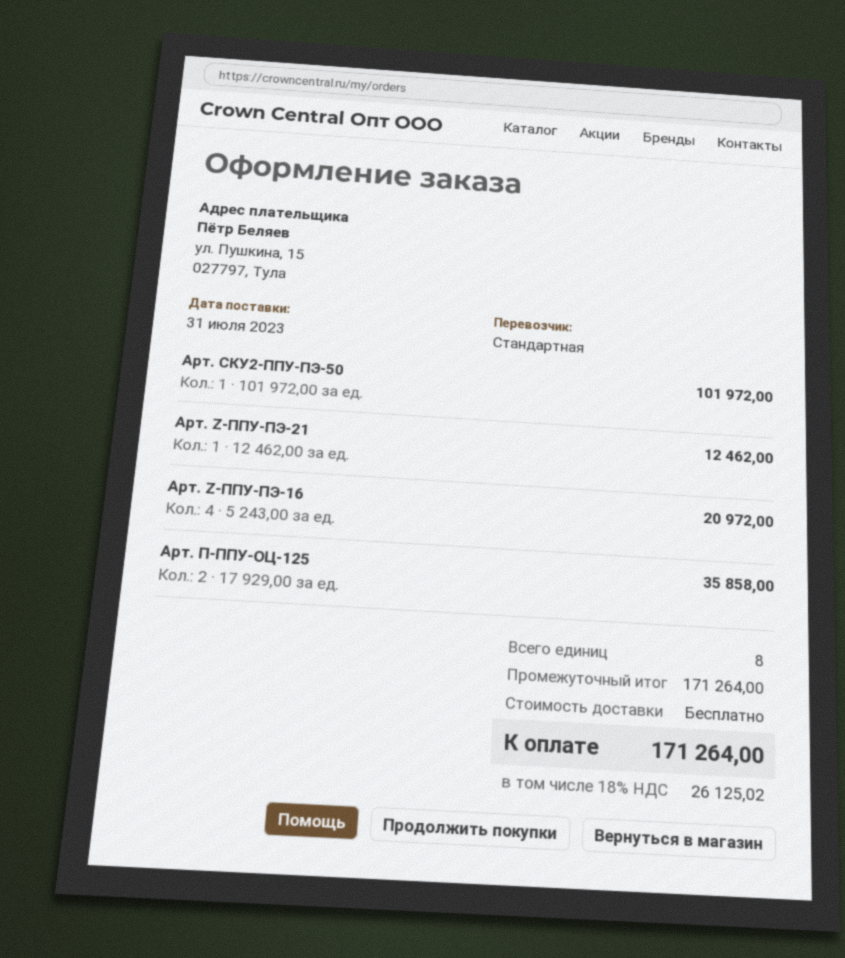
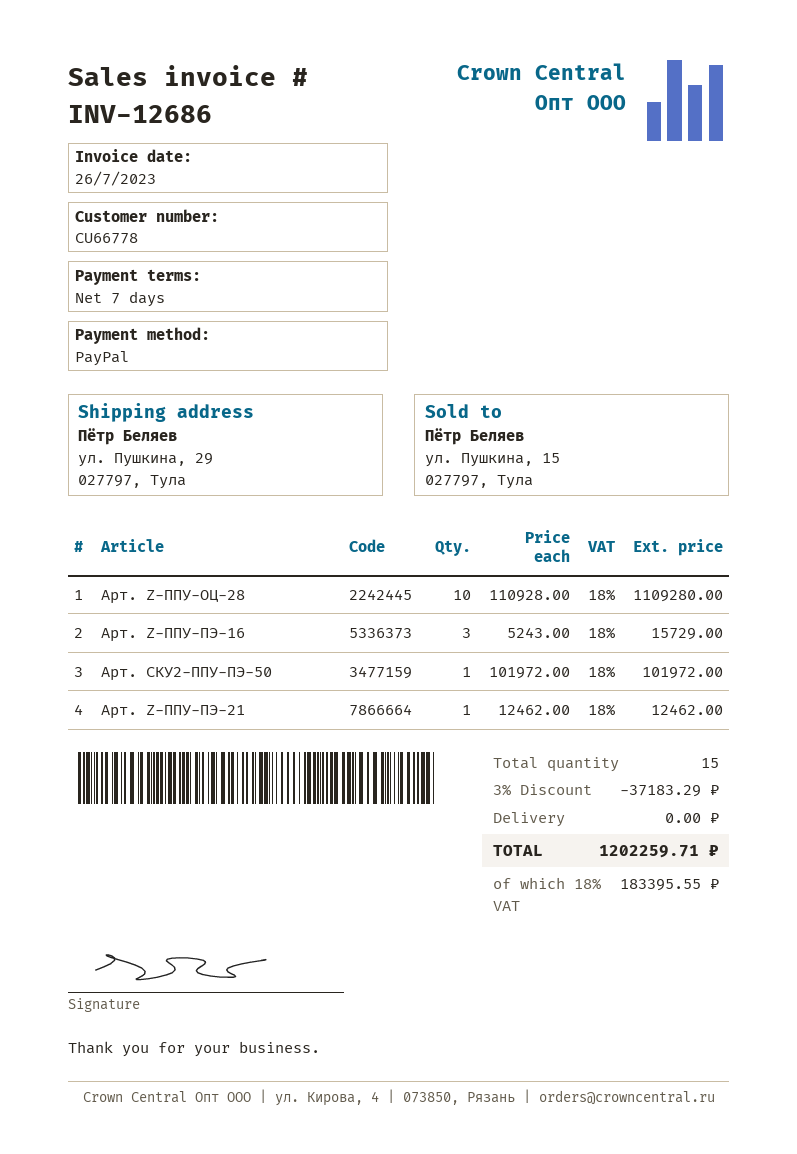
Арт. Z-ППУ-ПЭ-16: 4 x 5243.00 = 20972.00 -> 3 x 5243.00 = 15729.00
Арт. П-ППУ-ОЦ-125: 2 x 17929.00 = 35858.00 -> none
Арт. Z-ППУ-ОЦ-28: none -> 10 x 110928.00 = 1109280.00
total quantity: 8 -> 15
discount: none -> 3% = 37183.29
tax: 18% = 26125.02 -> 18% = 183395.55
total: 171264.00 -> 1202259.71

